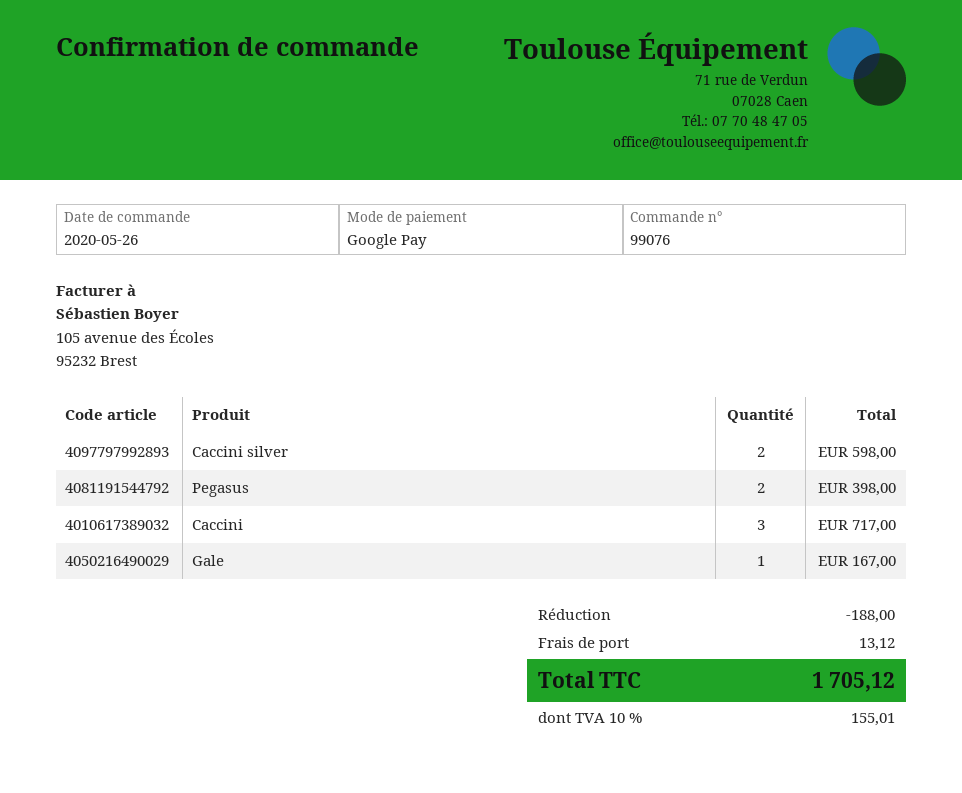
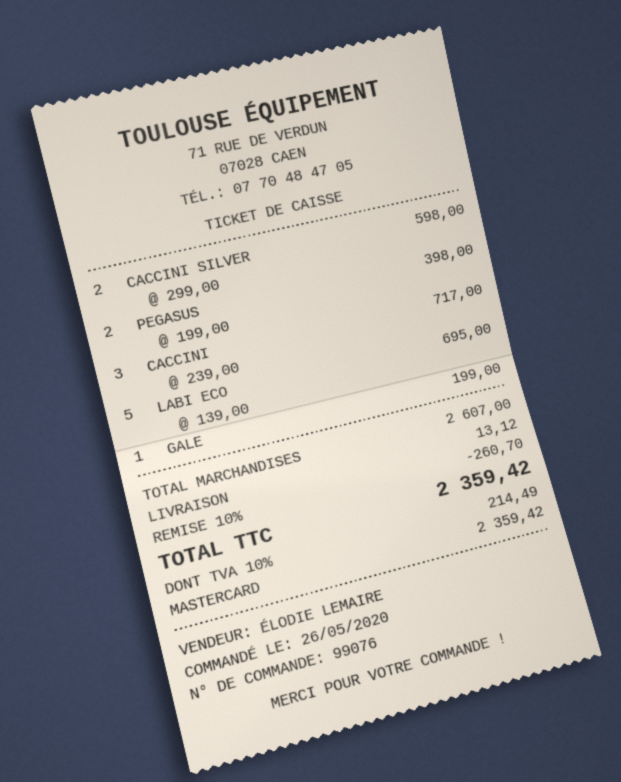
payment method: Google Pay -> Mastercard
Gale: 1 for 167.00 -> 1 for 199.00
LABI ECO: none -> 5 for 695.00
discount: 188.00 -> 260.70
tax: 10% = 155.01 -> 10% = 214.49
total: 1705.12 -> 2359.42

